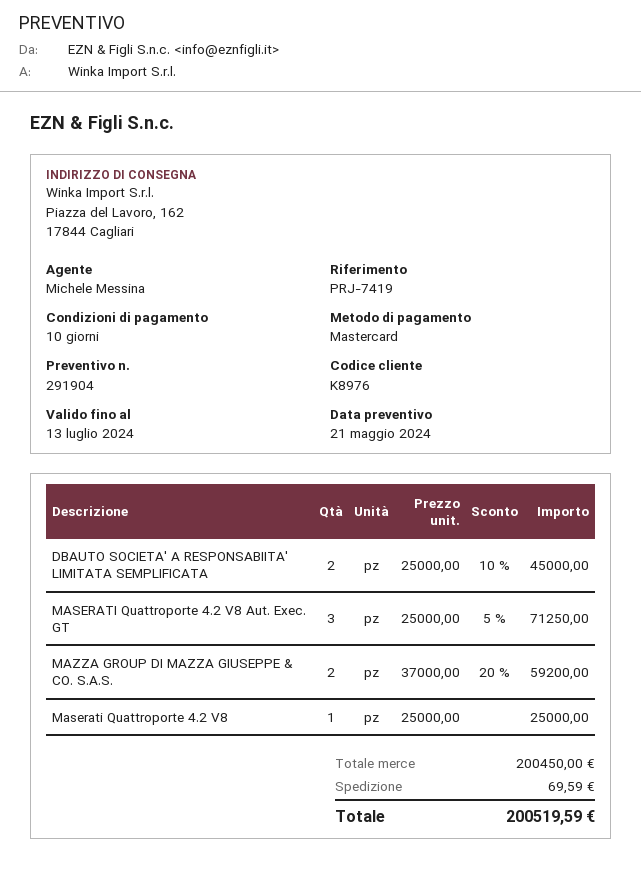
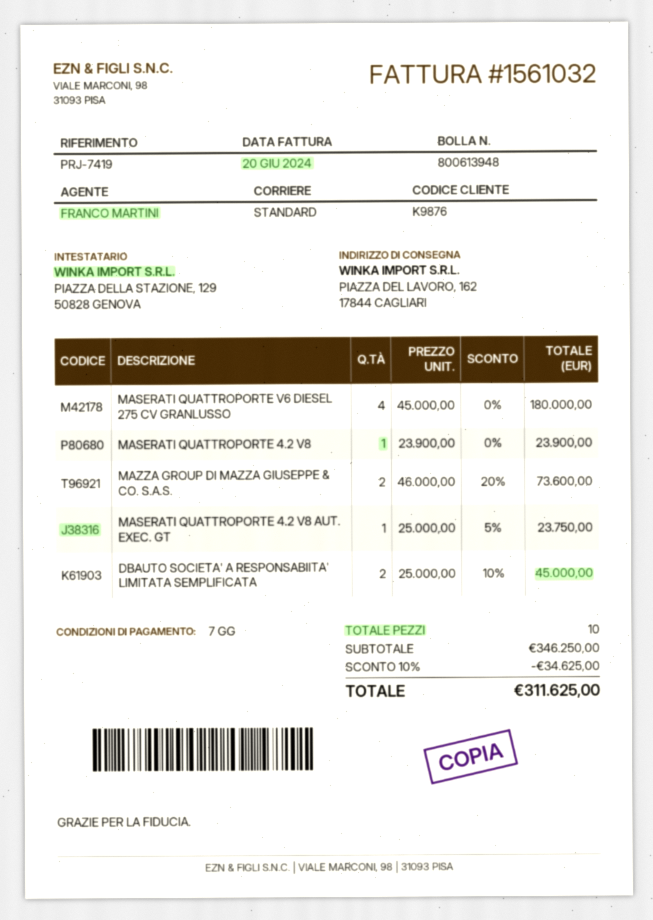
payment terms: 10 days -> 7 days
customer number: K8976 -> K9876
sales rep: Michele Messina -> FRANCO MARTINI
MASERATI Quattroporte 4.2 V8 Aut. Exec. GT: 3 x 25000.00 - 5% = 71250.00 -> 1 x 25000.00 - 5% = 23750.00
MAZZA GROUP DI MAZZA GIUSEPPE & CO. S.A.S.: 2 x 37000.00 - 20% = 59200.00 -> 2 x 46000.00 - 20% = 73600.00
Maserati Quattroporte 4.2 V8: 1 x 25000.00 = 25000.00 -> 1 x 23900.00 = 23900.00
MASERATI QUATTROPORTE V6 DIESEL 275 CV GRANLUSSO: none -> 4 x 45000.00 = 180000.00
subtotal: 200450.00 -> 346250.00
discount: none -> 10% = 34625.00
shipping: 69.59 -> none
total: 200519.59 -> 311625.00

